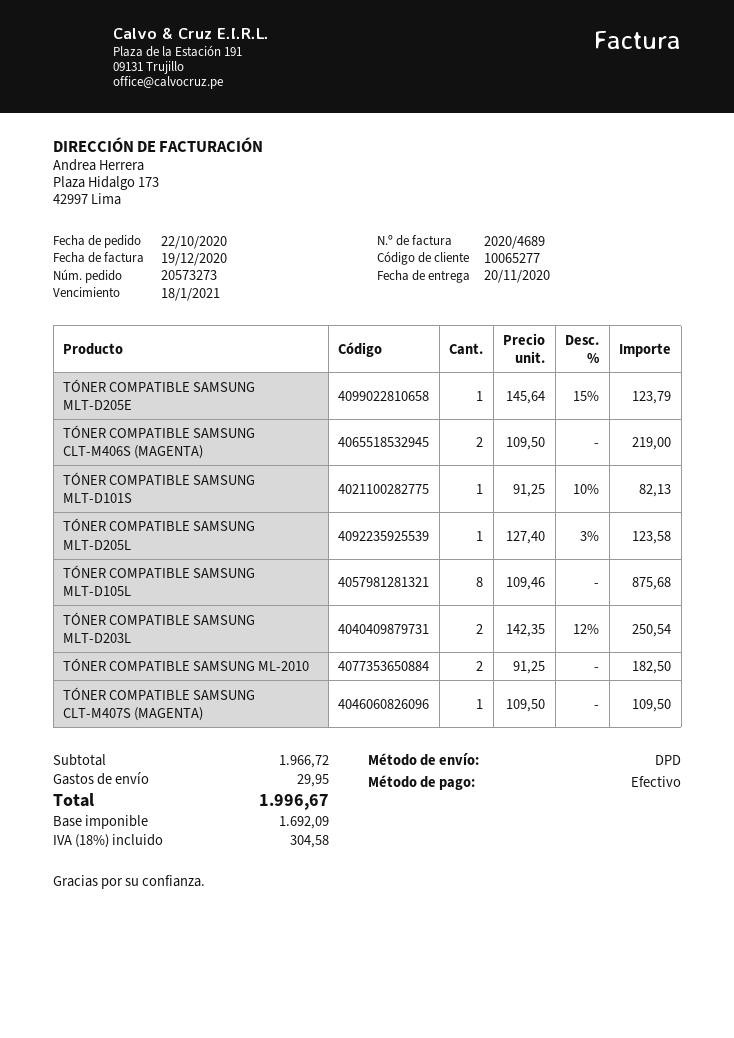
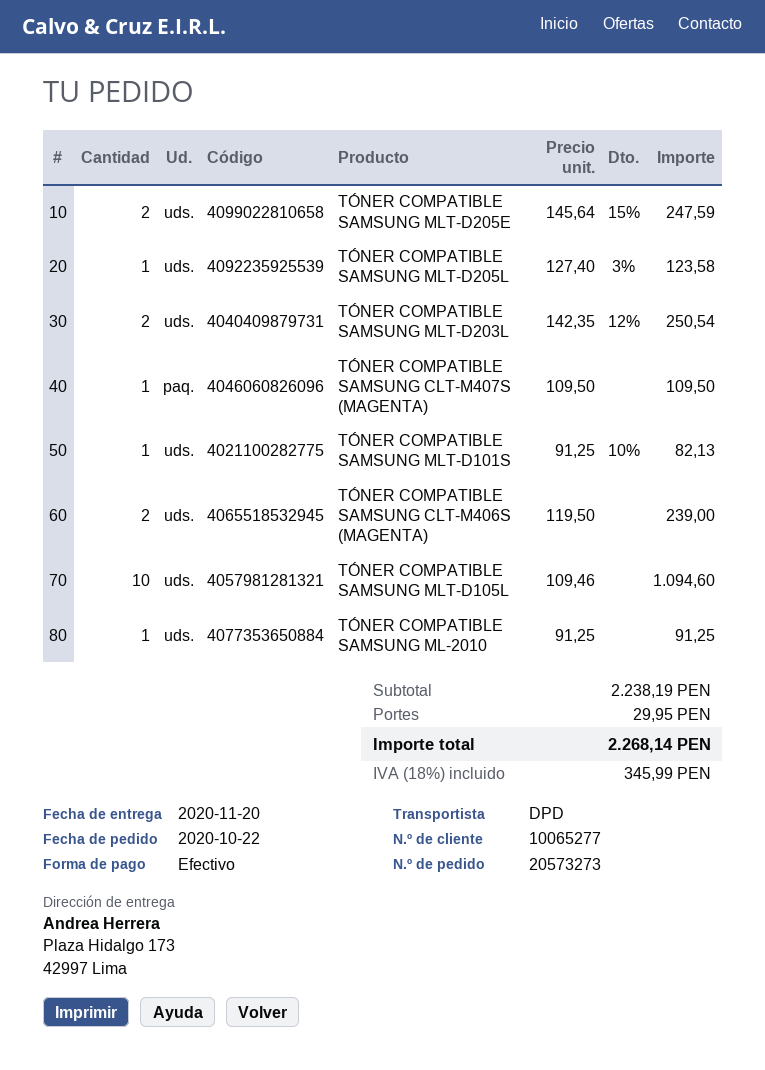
TÓNER COMPATIBLE SAMSUNG MLT-D205E: 1 x 145.64 - 15% = 123.79 -> 2 x 145.64 - 15% = 247.59
TÓNER COMPATIBLE SAMSUNG CLT-M406S (MAGENTA): 2 x 109.50 = 219.00 -> 2 x 119.50 = 239.00
TÓNER COMPATIBLE SAMSUNG MLT-D105L: 8 x 109.46 = 875.68 -> 10 x 109.46 = 1094.60
TÓNER COMPATIBLE SAMSUNG ML-2010: 2 x 91.25 = 182.50 -> 1 x 91.25 = 91.25
subtotal: 1966.72 -> 2238.19
tax: 18% = 304.58 -> 18% = 345.99
total: 1996.67 -> 2268.14

